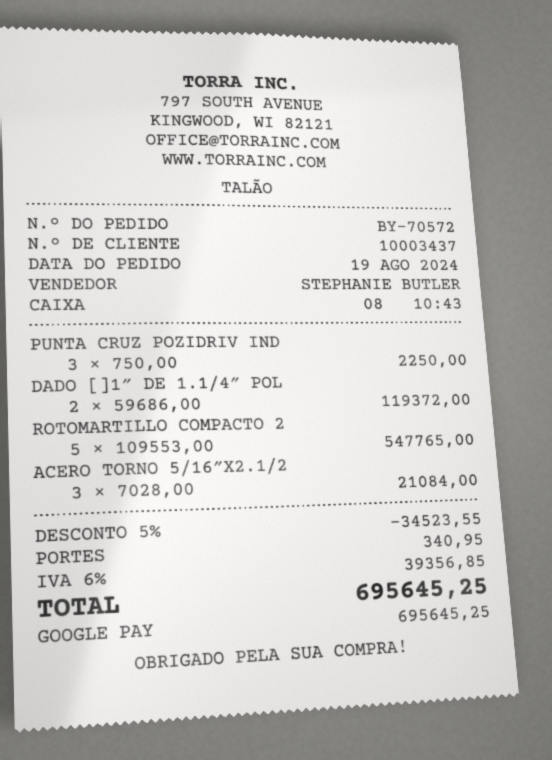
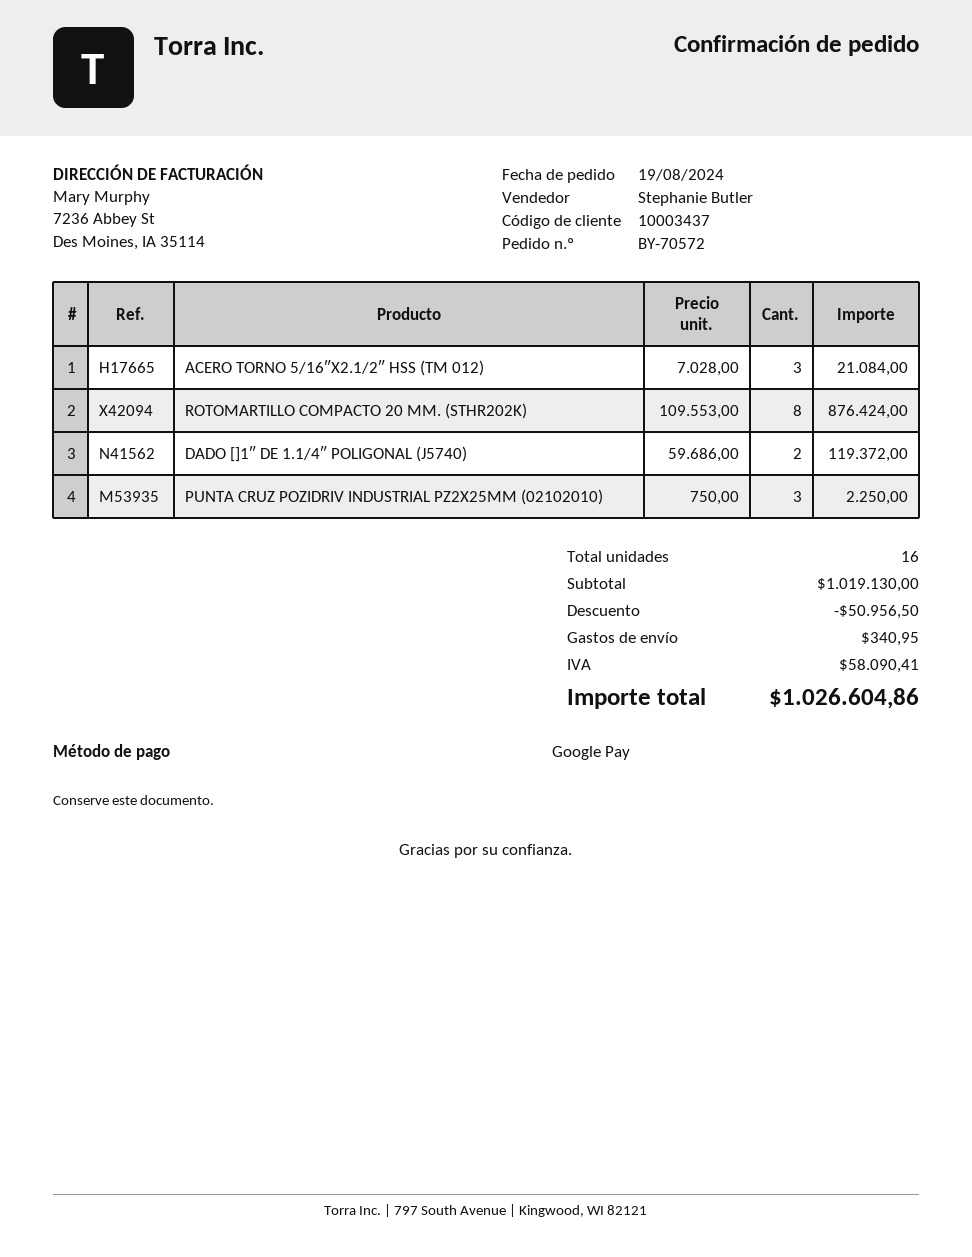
ROTOMARTILLO COMPACTO 2: 5 x 109553.00 = 547765.00 -> 8 x 109553.00 = 876424.00
discount: 34523.55 -> 50956.50
tax: 39356.85 -> 58090.41
total: 695645.25 -> 1026604.86

